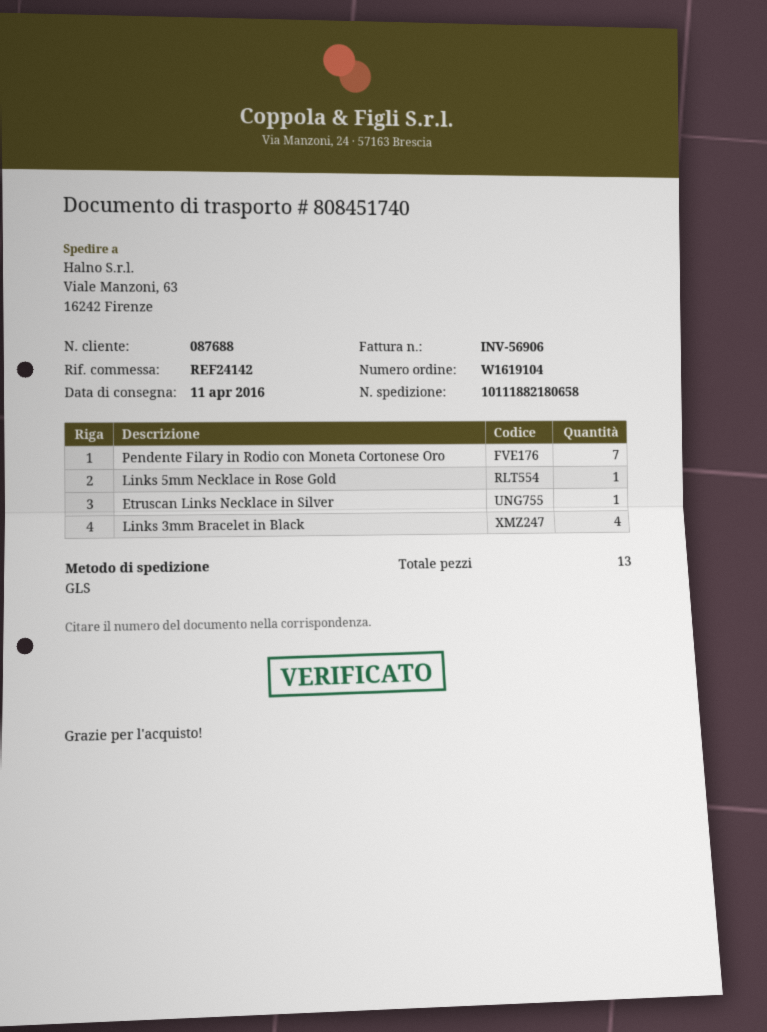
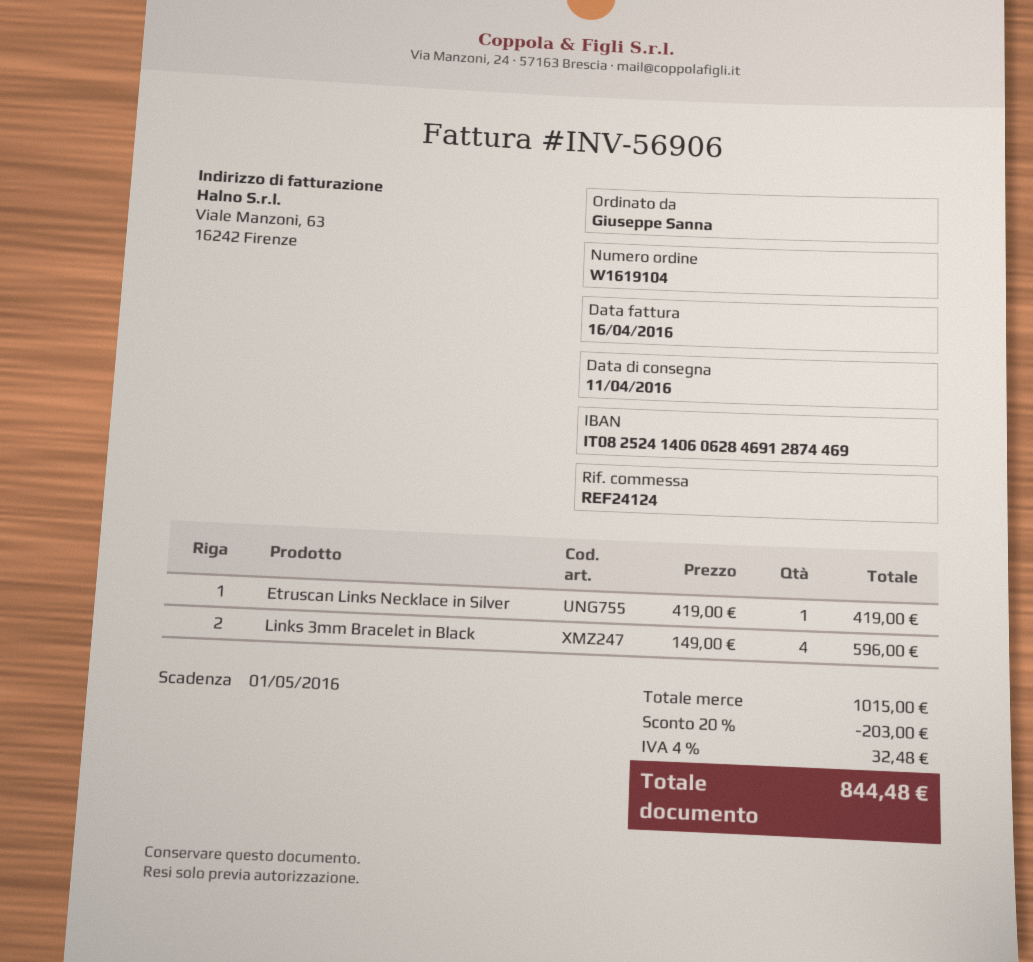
reference: REF24142 -> REF24124
Pendente Filary in Rodio con Moneta Cortonese Oro: 7 -> none
Links 5mm Necklace in Rose Gold: 1 -> none

